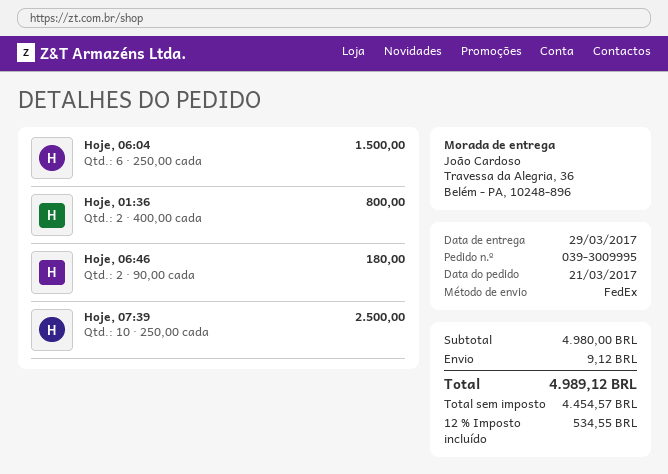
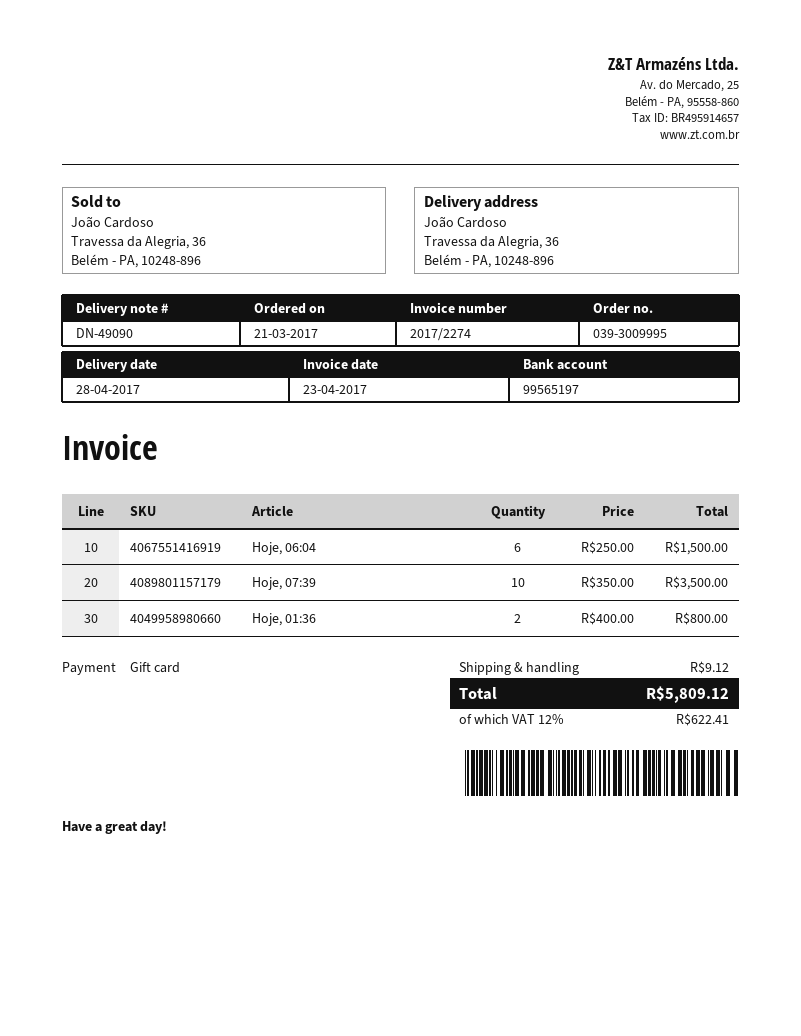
delivery date: 2017-03-29 -> 2017-04-28
Hoje, 06:46: 2 x 90.00 = 180.00 -> none
Hoje, 07:39: 10 x 250.00 = 2500.00 -> 10 x 350.00 = 3500.00
tax: 12% = 534.55 -> 12% = 622.41
total: 4989.12 -> 5809.12

